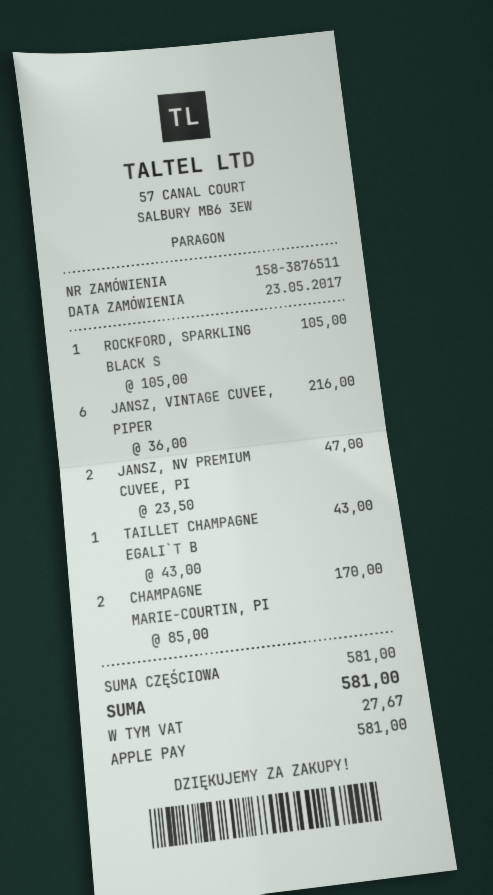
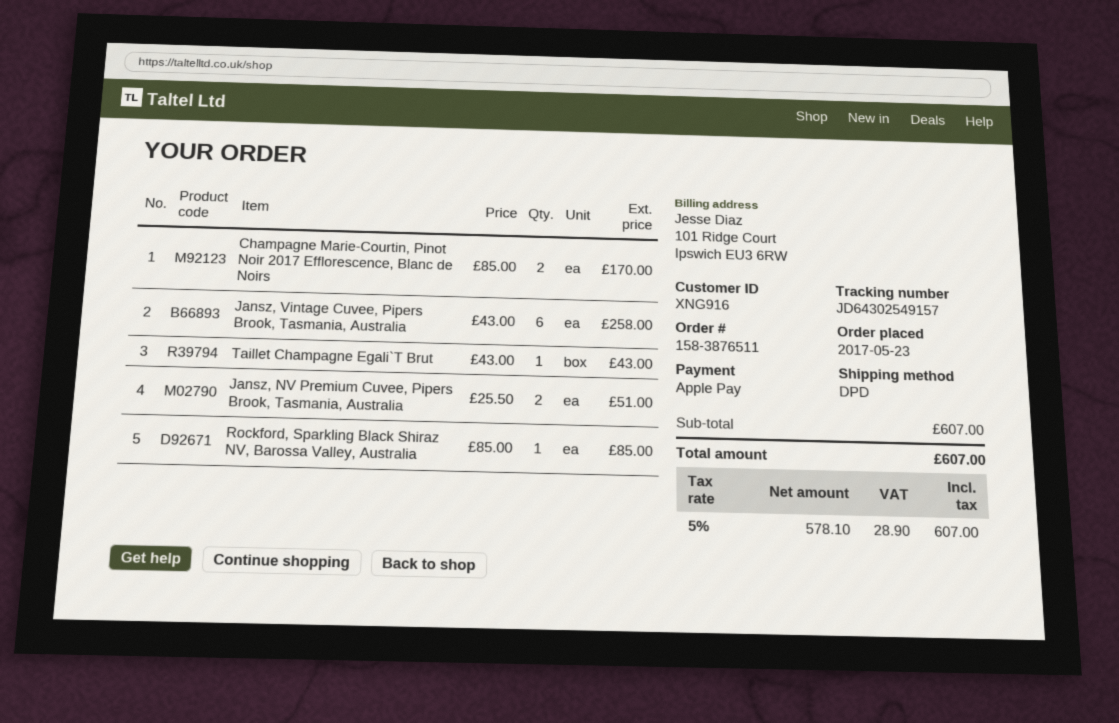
ROCKFORD, SPARKLING BLACK S: 1 x 105.00 = 105.00 -> 1 x 85.00 = 85.00
JANSZ, VINTAGE CUVEE, PIPER: 6 x 36.00 = 216.00 -> 6 x 43.00 = 258.00
JANSZ, NV PREMIUM CUVEE, PI: 2 x 23.50 = 47.00 -> 2 x 25.50 = 51.00
subtotal: 581.00 -> 607.00
tax: 27.67 -> 28.90
total: 581.00 -> 607.00

